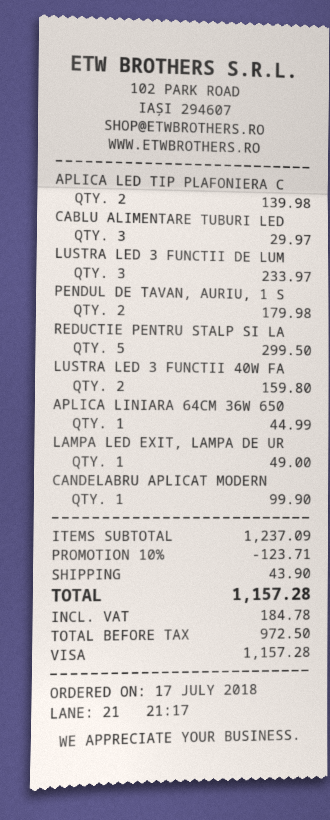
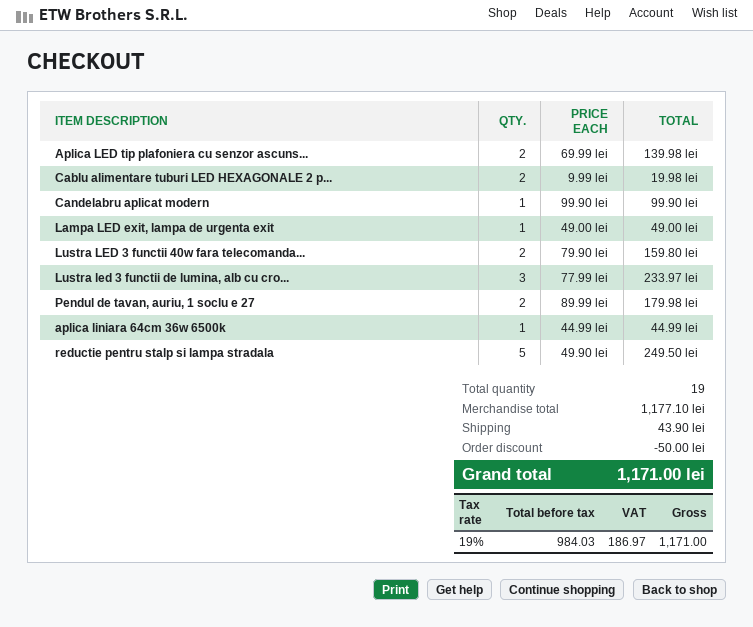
CABLU ALIMENTARE TUBURI LED: 3 for 29.97 -> 2 for 19.98
REDUCTIE PENTRU STALP SI LA: 5 for 299.50 -> 5 for 249.50
subtotal: 1237.09 -> 1177.10
discount: 123.71 -> 50.00
net: 972.50 -> 984.03
tax: 184.78 -> 186.97
total: 1157.28 -> 1171.00

